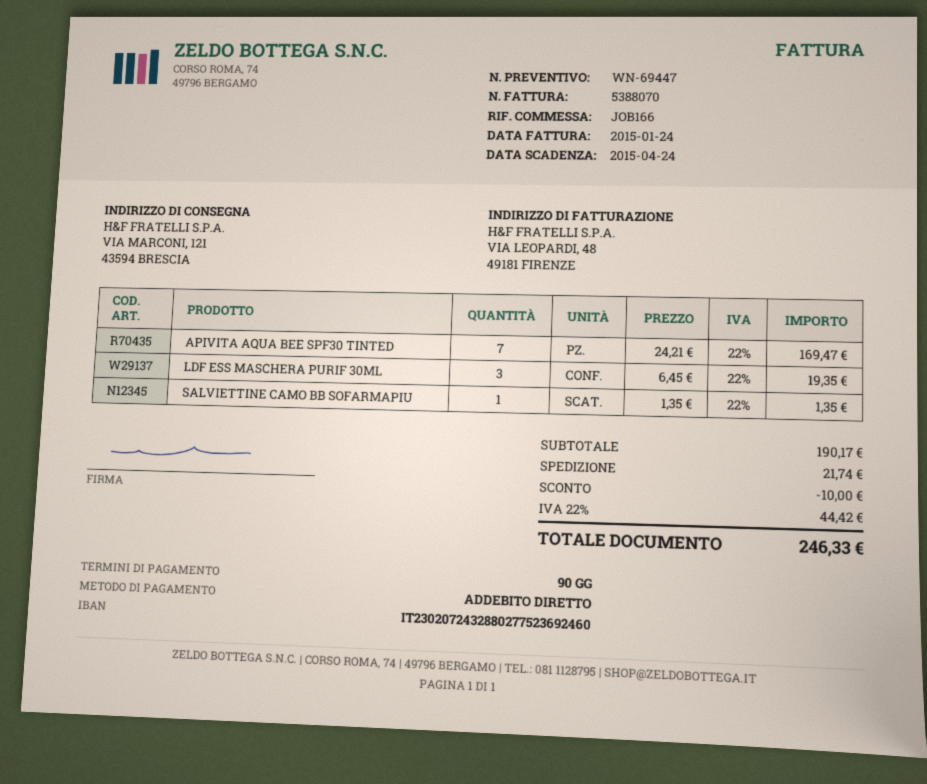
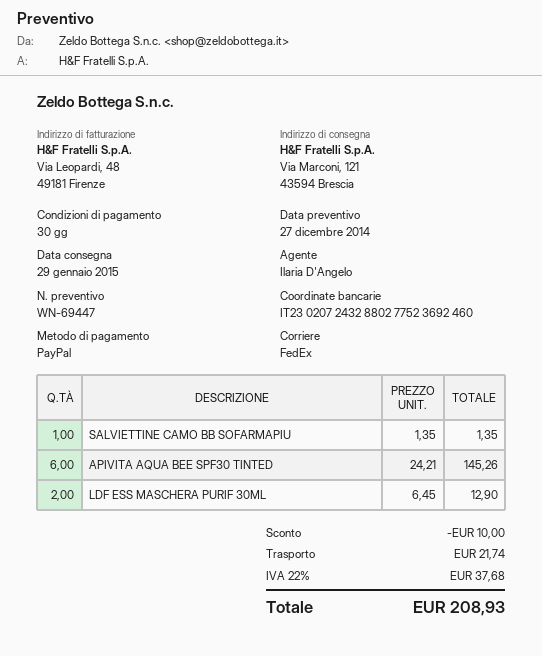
payment terms: 90 days -> 30 days
payment method: direct debit -> PayPal
APIVITA AQUA BEE SPF30 TINTED: 7 x 24.21 = 169.47 -> 6 x 24.21 = 145.26
LDF ESS MASCHERA PURIF 30ML: 3 x 6.45 = 19.35 -> 2 x 6.45 = 12.90
tax: 22% = 44.42 -> 22% = 37.68
total: 246.33 -> 208.93

